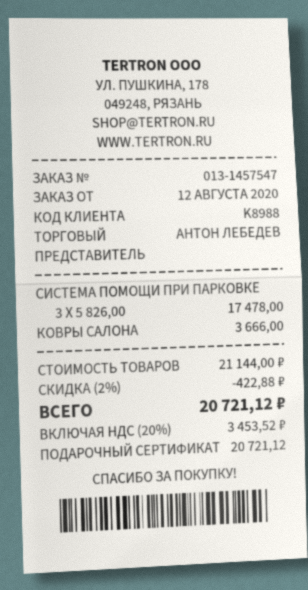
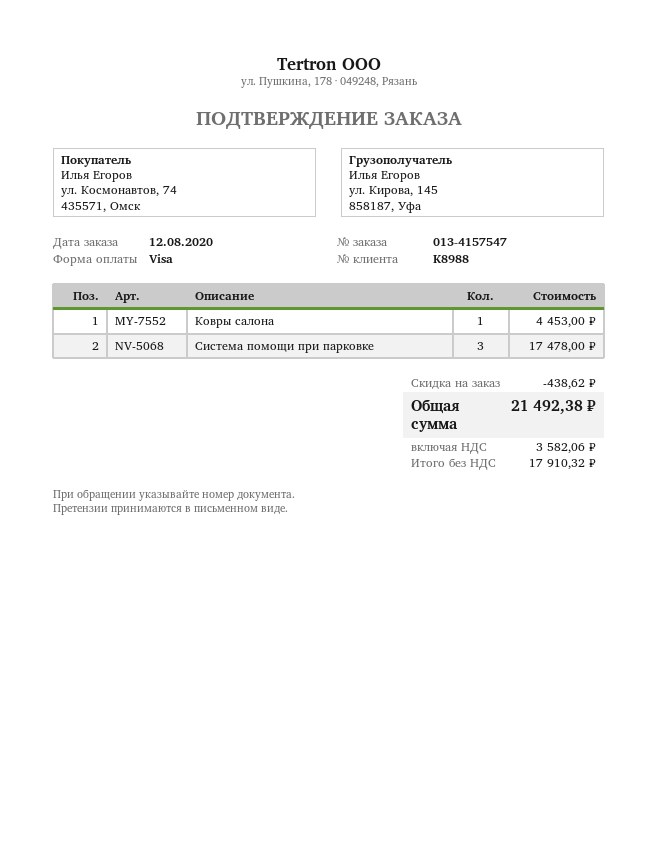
order number: 013-1457547 -> 013-4157547
payment method: gift card -> Visa
КОВРЫ САЛОНА: 1 for 3666.00 -> 1 for 4453.00
discount: 422.88 -> 438.62
tax: 3453.52 -> 3582.06
total: 20721.12 -> 21492.38

